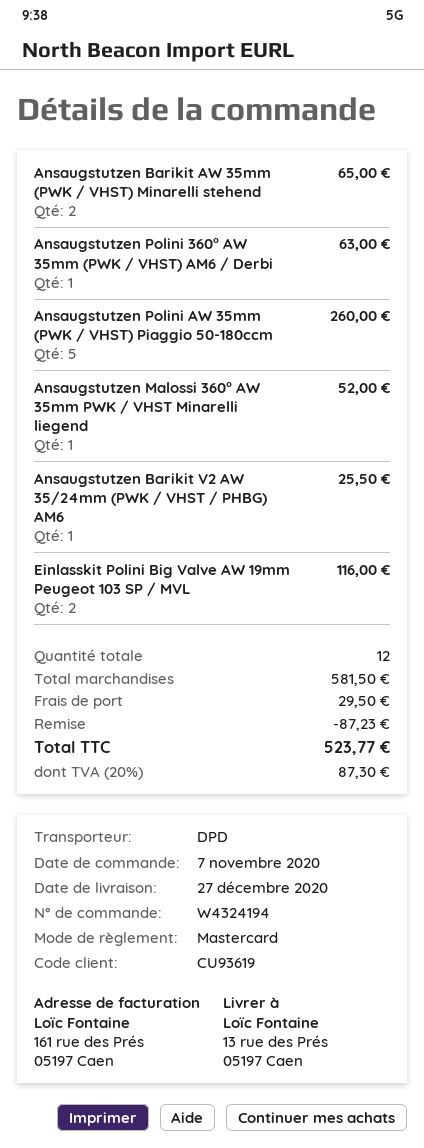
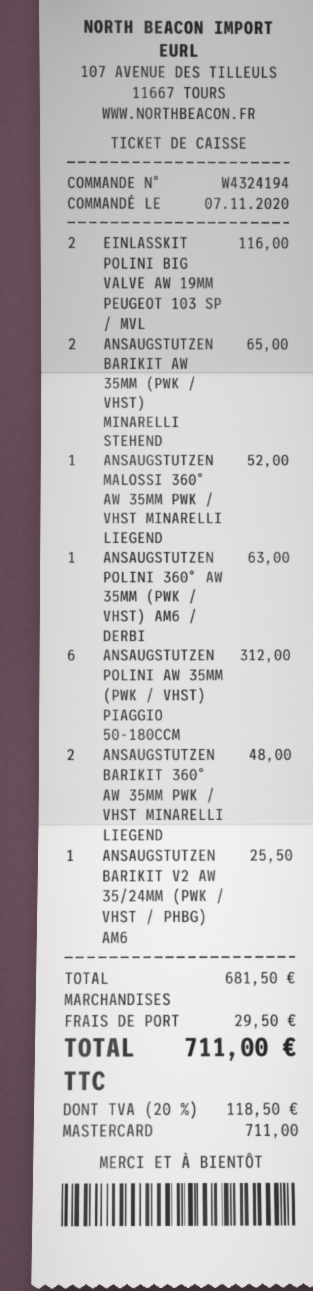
Ansaugstutzen Polini AW 35mm (PWK / VHST) Piaggio 50-180ccm: 5 for 260.00 -> 6 for 312.00
ANSAUGSTUTZEN BARIKIT 360° AW 35MM PWK / VHST MINARELLI LIEGEND: none -> 2 for 48.00
subtotal: 581.50 -> 681.50
discount: 87.23 -> none
tax: 20% = 87.30 -> 20% = 118.50
total: 523.77 -> 711.00

